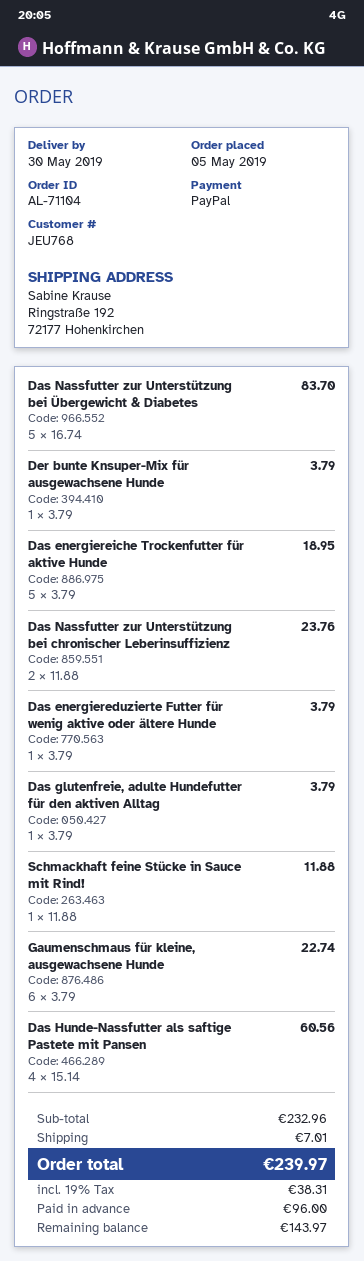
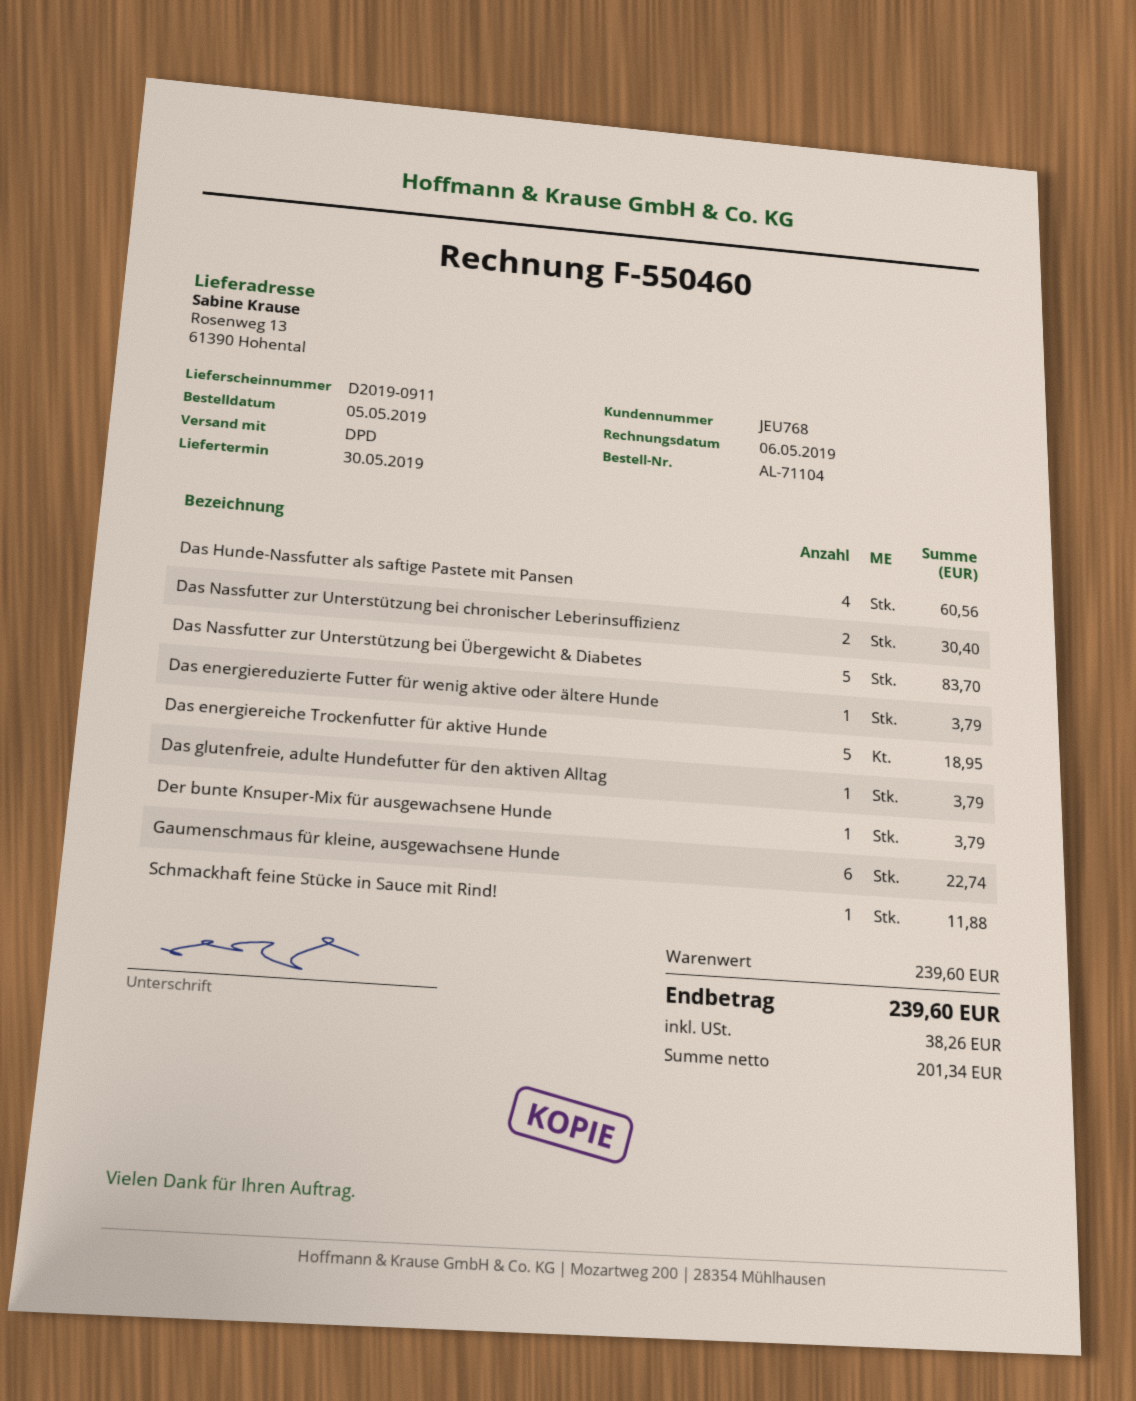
ship to: Ringstraße 192, 72177 Hohenkirchen -> Rosenweg 13, 61390 Hohental
Das Nassfutter zur Unterstützung bei chronischer Leberinsuffizienz: 2 for 23.76 -> 2 for 30.40
subtotal: 232.96 -> 239.60
shipping: 7.01 -> none
tax: 38.31 -> 38.26
total: 239.97 -> 239.60

